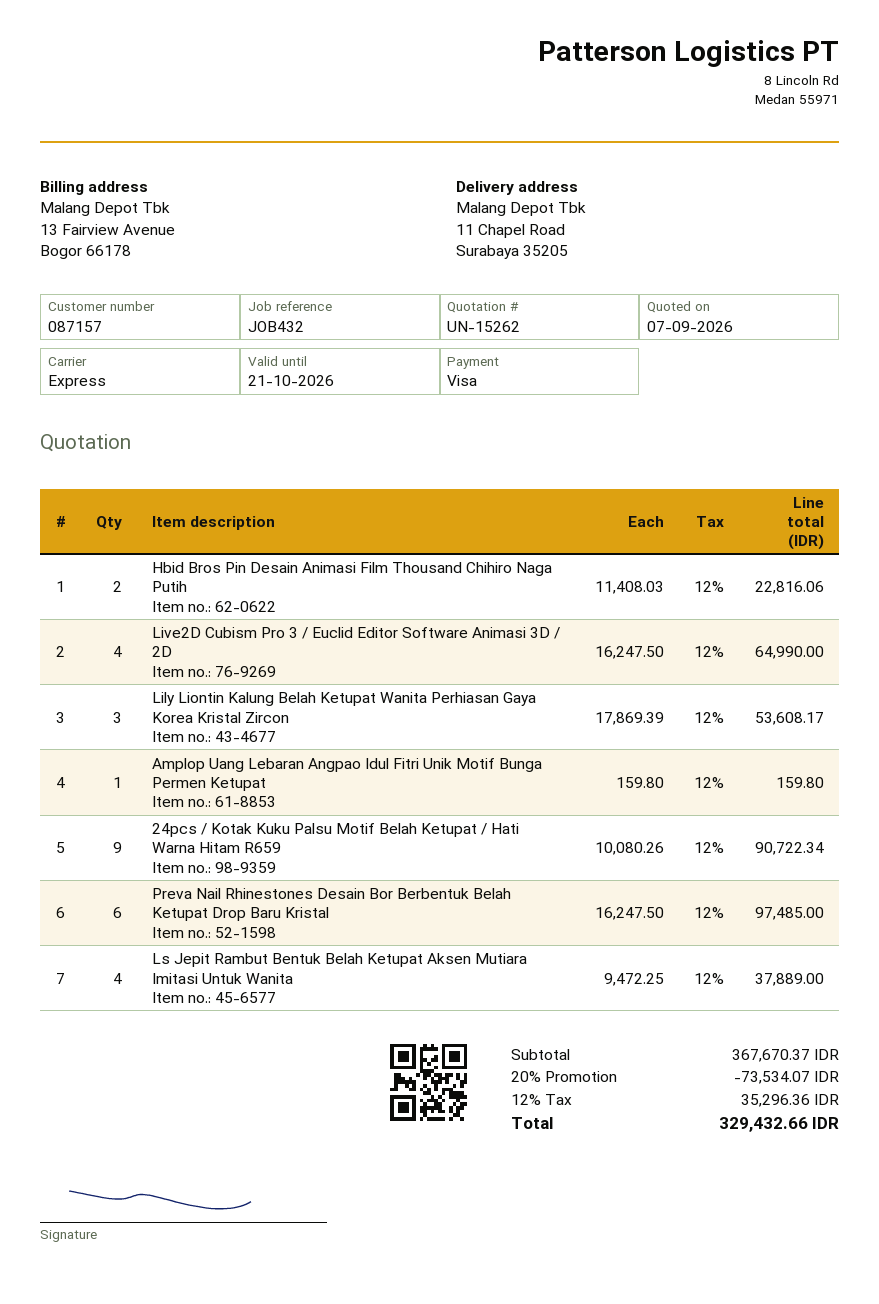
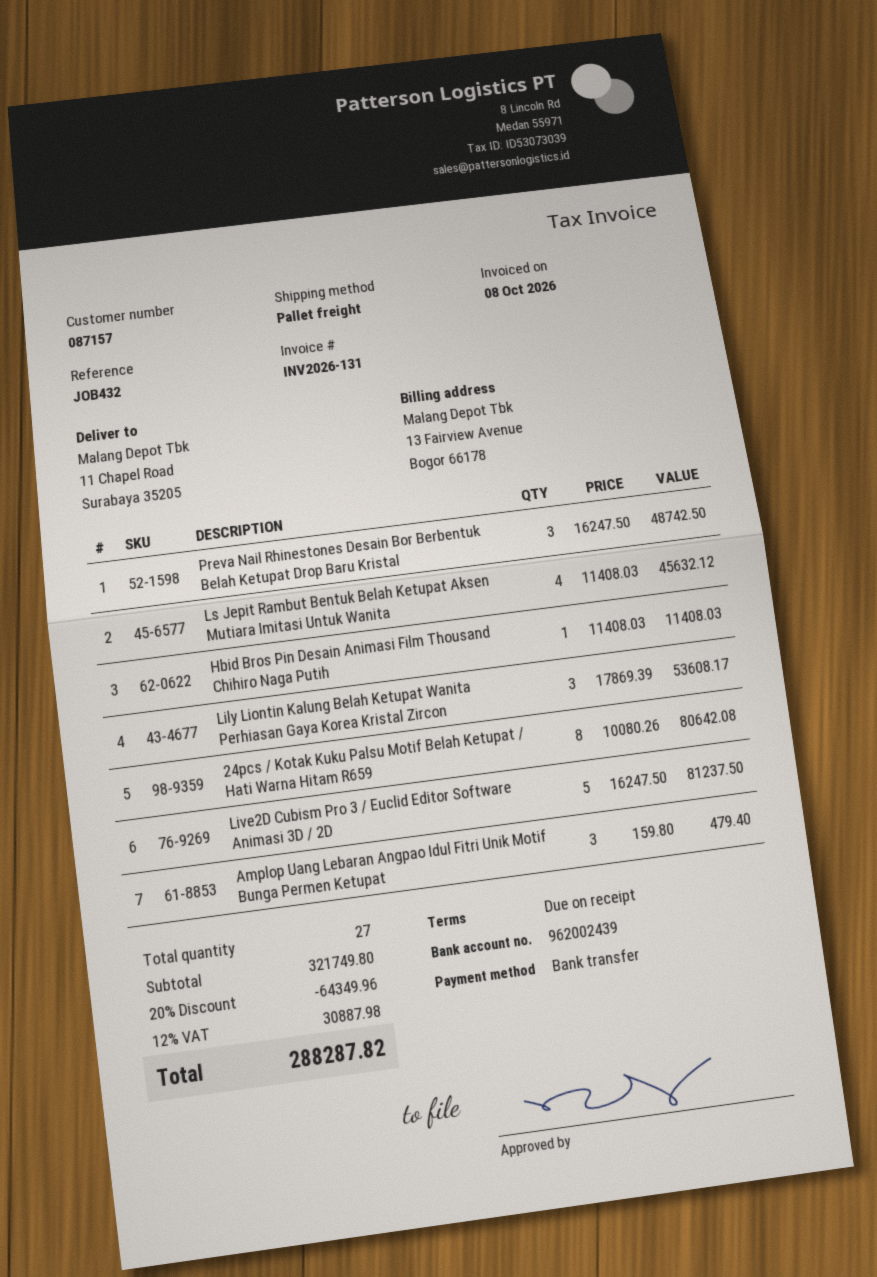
payment method: Visa -> bank transfer
shipping method: express -> pallet freight
Hbid Bros Pin Desain Animasi Film Thousand Chihiro Naga Putih: 2 x 11408.03 = 22816.06 -> 1 x 11408.03 = 11408.03
Live2D Cubism Pro 3 / Euclid Editor Software Animasi 3D / 2D: 4 x 16247.50 = 64990.00 -> 5 x 16247.50 = 81237.50
Amplop Uang Lebaran Angpao Idul Fitri Unik Motif Bunga Permen Ketupat: 1 x 159.80 = 159.80 -> 3 x 159.80 = 479.40
24pcs / Kotak Kuku Palsu Motif Belah Ketupat / Hati Warna Hitam R659: 9 x 10080.26 = 90722.34 -> 8 x 10080.26 = 80642.08
Preva Nail Rhinestones Desain Bor Berbentuk Belah Ketupat Drop Baru Kristal: 6 x 16247.50 = 97485.00 -> 3 x 16247.50 = 48742.50
Ls Jepit Rambut Bentuk Belah Ketupat Aksen Mutiara Imitasi Untuk Wanita: 4 x 9472.25 = 37889.00 -> 4 x 11408.03 = 45632.12
subtotal: 367670.37 -> 321749.80
discount: 20% = 73534.07 -> 20% = 64349.96
tax: 12% = 35296.36 -> 12% = 30887.98
total: 329432.66 -> 288287.82

